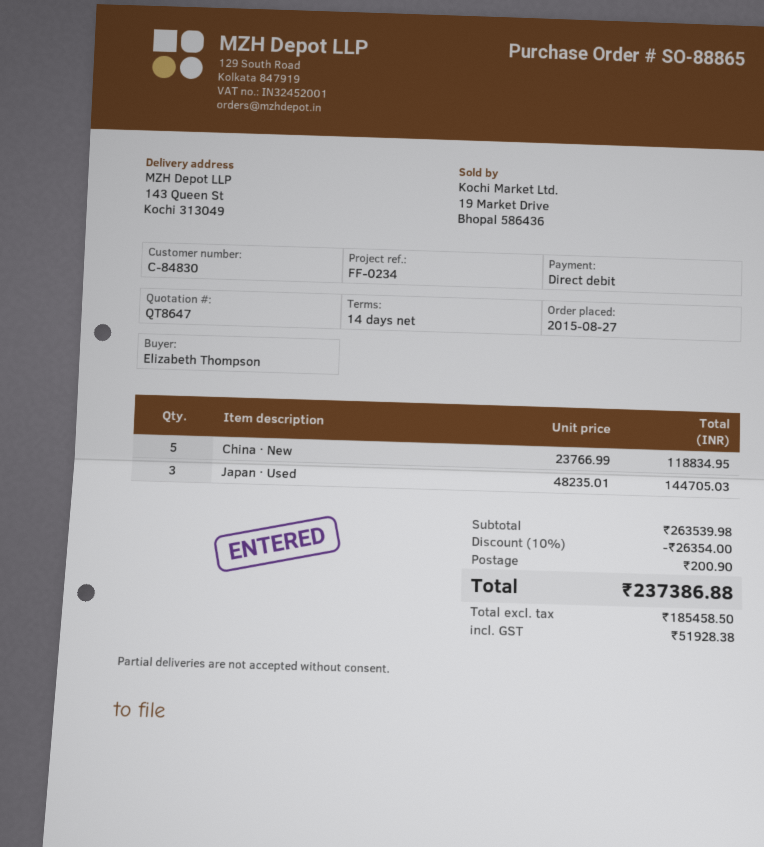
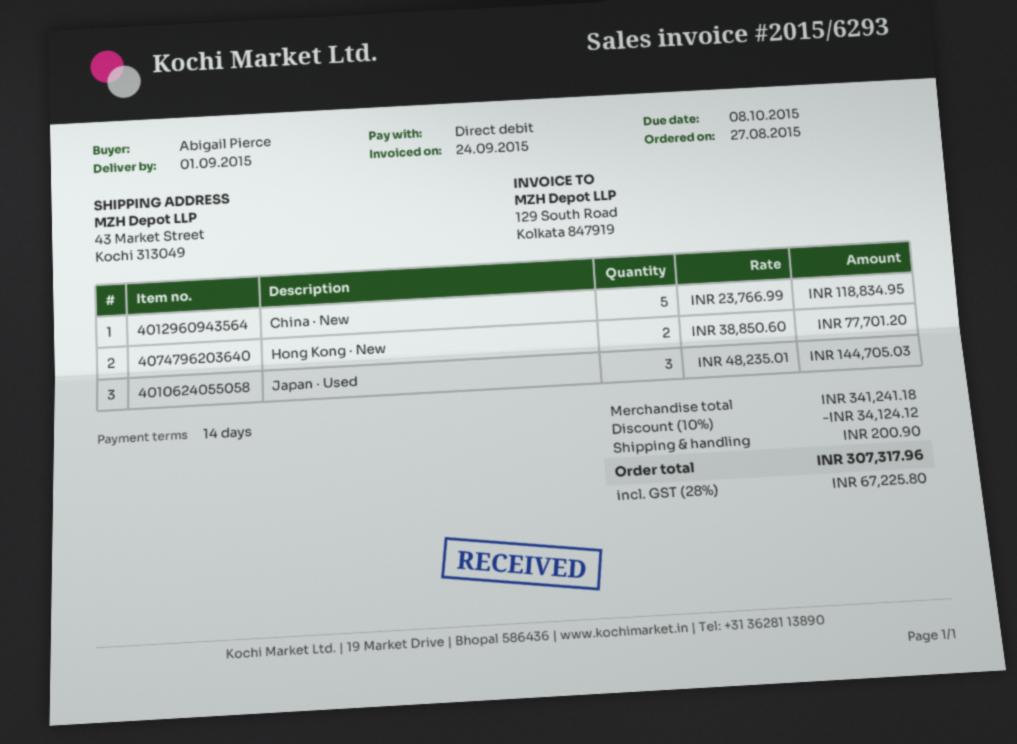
ordered by: Elizabeth Thompson -> Abigail Pierce
ship to: 143 Queen St, Kochi 313049 -> 43 Market Street, Kochi 313049
Hong Kong · New: none -> 2 x 38850.60 = 77701.20
subtotal: 263539.98 -> 341241.18
discount: 10% = 26354.00 -> 10% = 34124.12
tax: 51928.38 -> 67225.80
total: 237386.88 -> 307317.96

